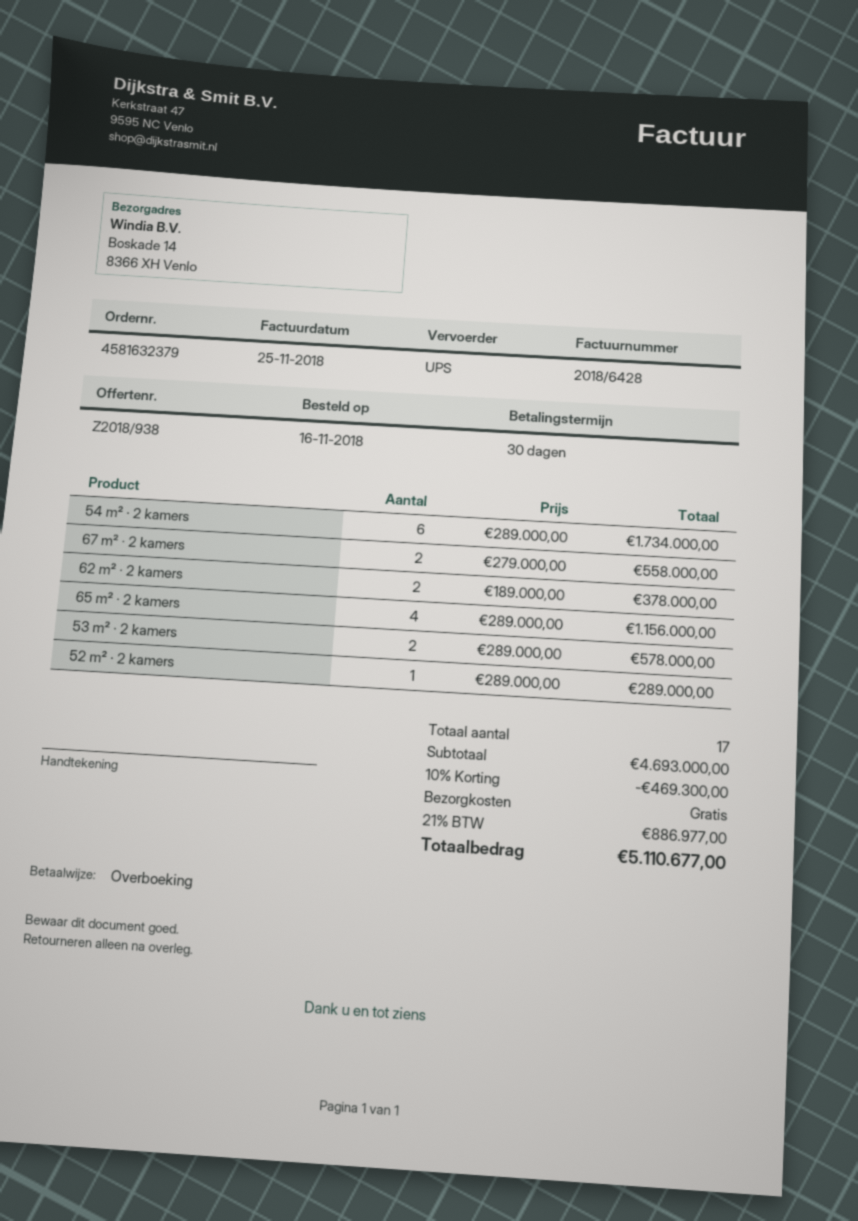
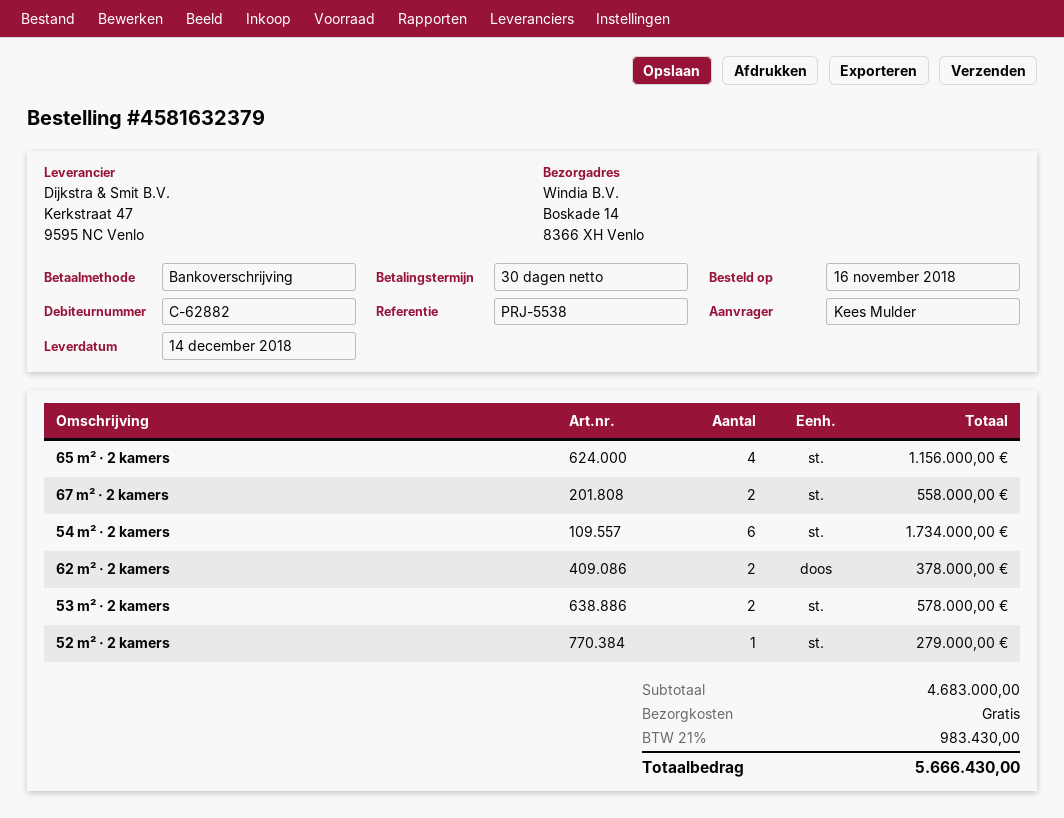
52 m² · 2 kamers: 1 for 289000.00 -> 1 for 279000.00
subtotal: 4693000.00 -> 4683000.00
discount: 10% = 469300.00 -> none
tax: 21% = 886977.00 -> 21% = 983430.00
total: 5110677.00 -> 5666430.00

